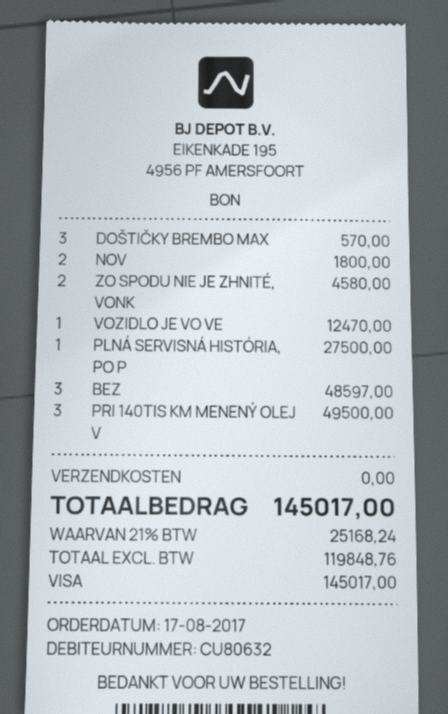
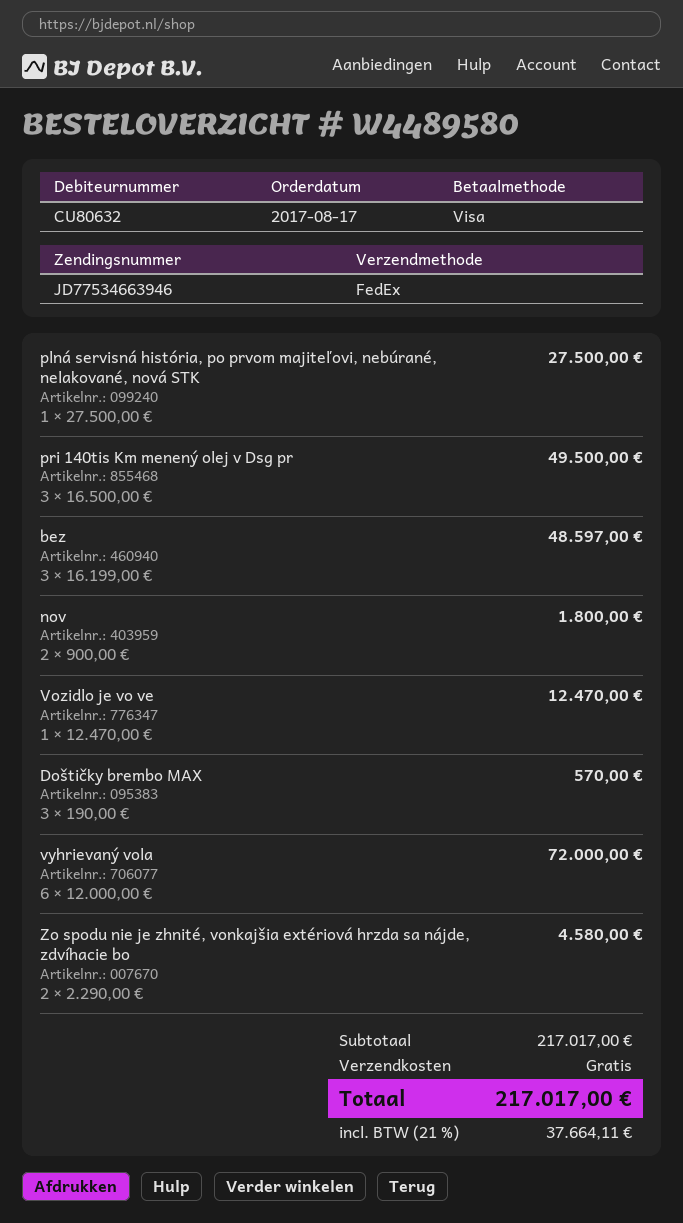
vyhrievaný vola: none -> 6 for 72000.00
tax: 21% = 25168.24 -> 21% = 37664.11
total: 145017.00 -> 217017.00

